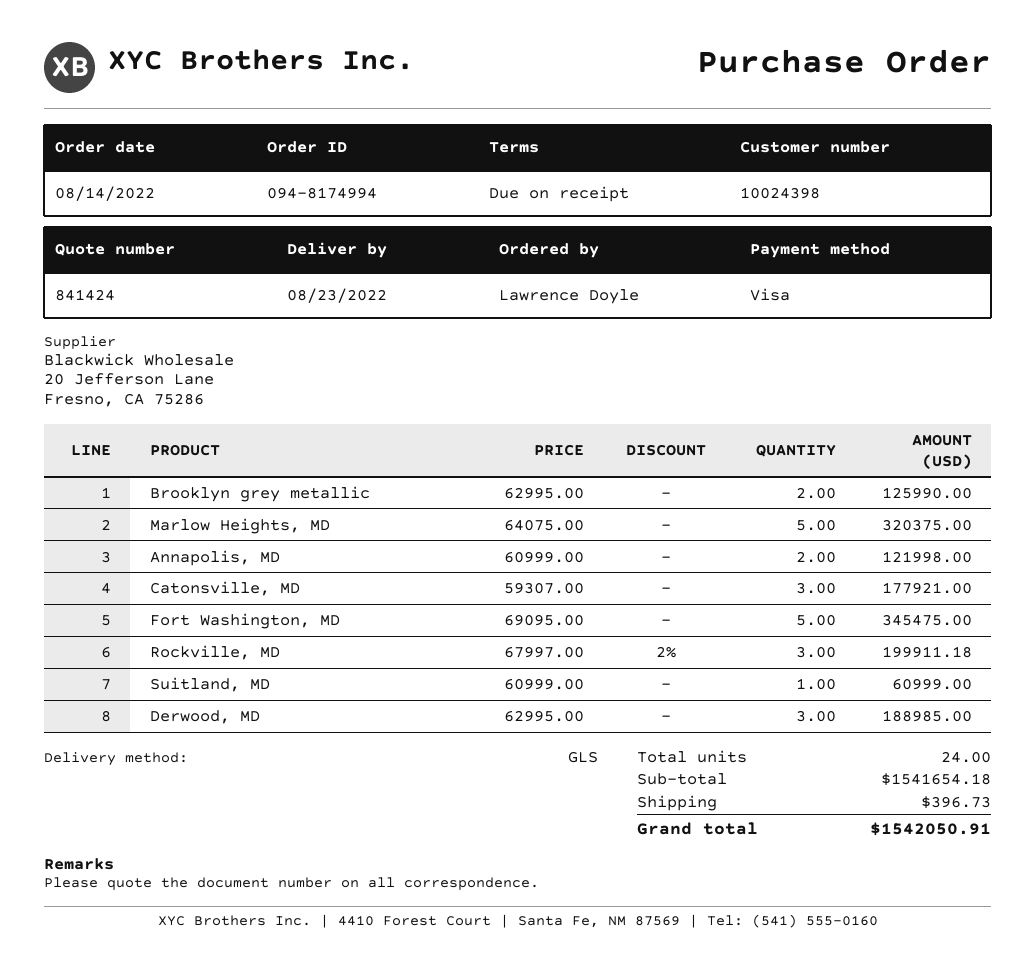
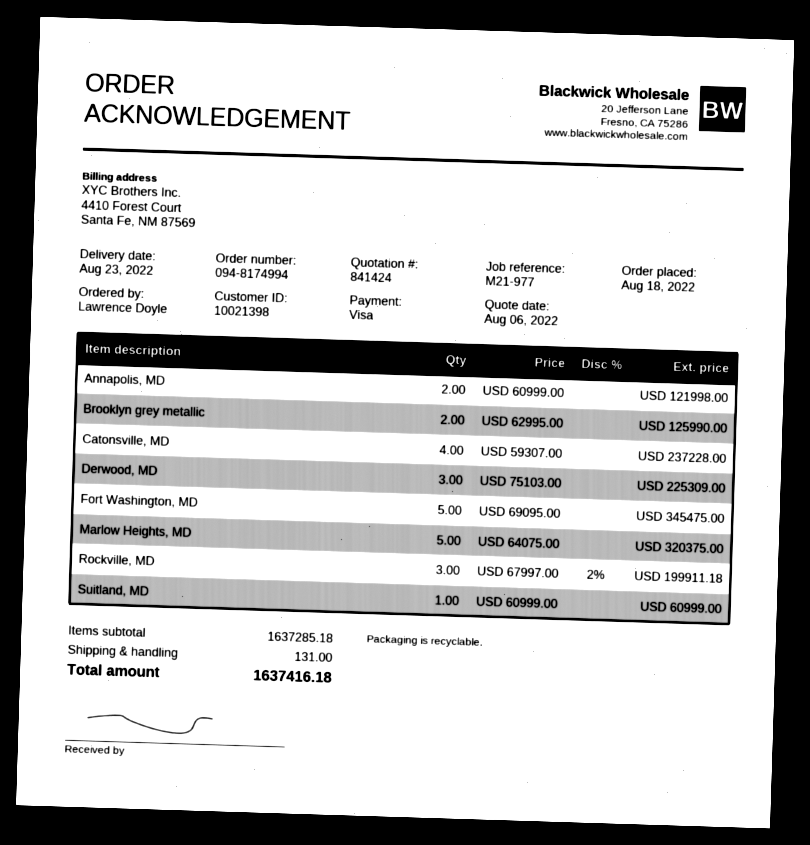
order date: 2022-08-14 -> 2022-08-18
customer number: 10024398 -> 10021398
Catonsville, MD: 3 x 59307.00 = 177921.00 -> 4 x 59307.00 = 237228.00
Derwood, MD: 3 x 62995.00 = 188985.00 -> 3 x 75103.00 = 225309.00
subtotal: 1541654.18 -> 1637285.18
shipping: 396.73 -> 131.00
total: 1542050.91 -> 1637416.18

